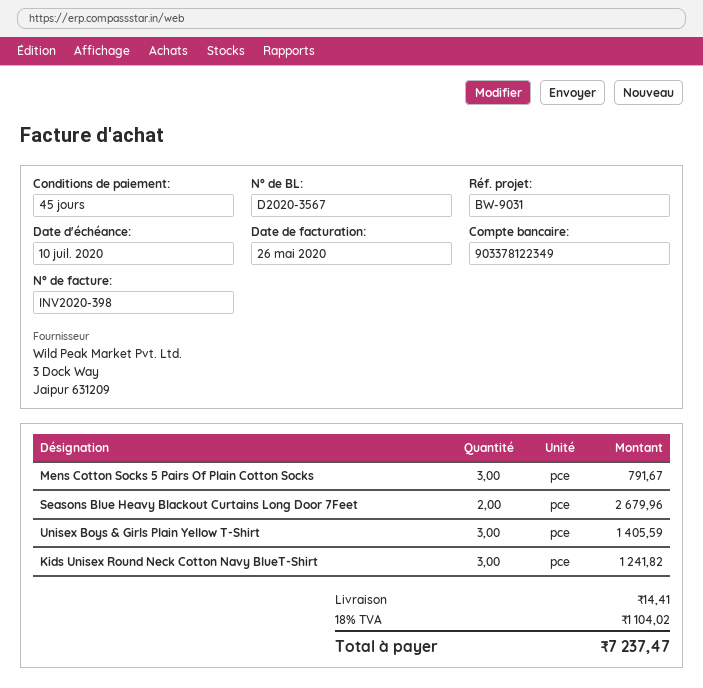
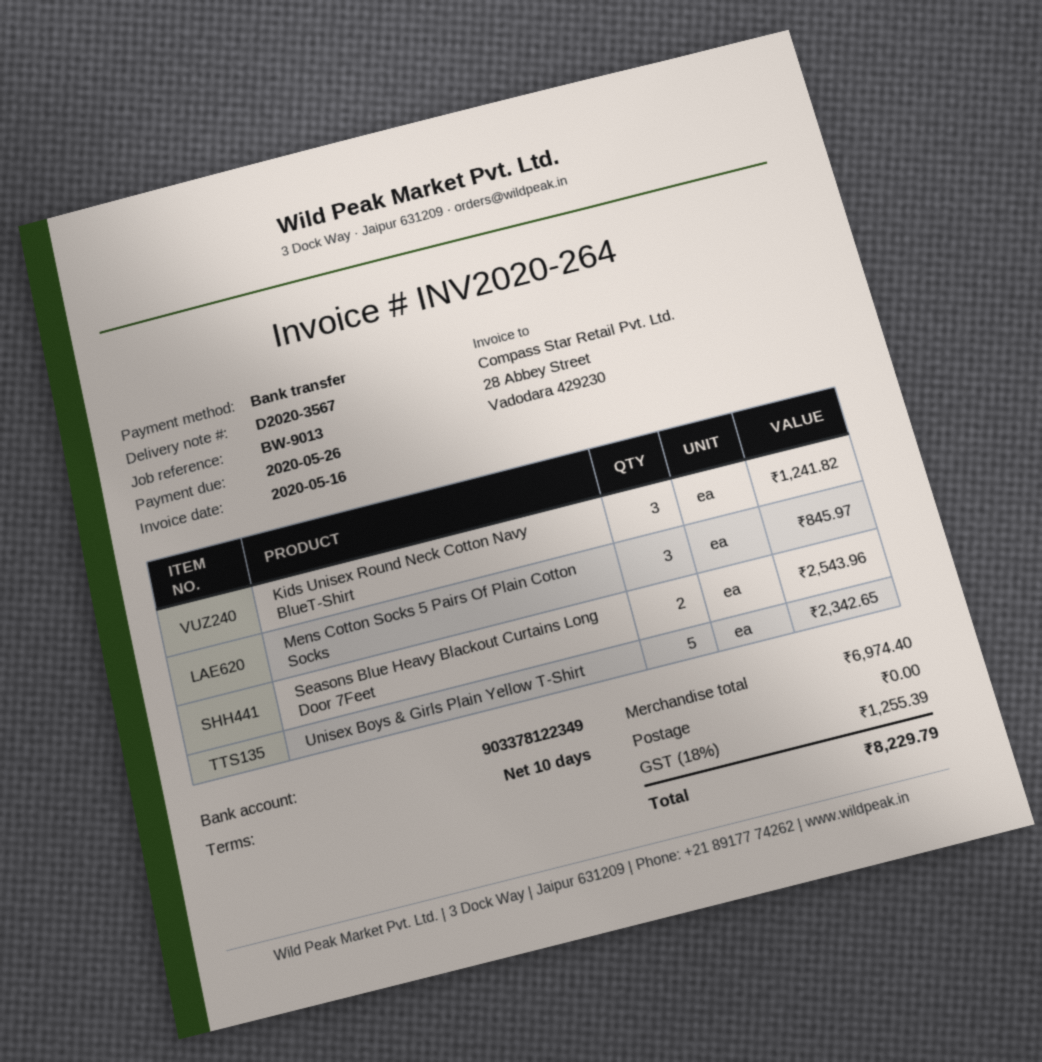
invoice number: INV2020-398 -> INV2020-264
invoice date: 2020-05-26 -> 2020-05-16
payment terms: 45 days -> 10 days
due date: 2020-07-10 -> 2020-05-26
reference: BW-9031 -> BW-9013
Mens Cotton Socks 5 Pairs Of Plain Cotton Socks: 3 for 791.67 -> 3 for 845.97
Seasons Blue Heavy Blackout Curtains Long Door 7Feet: 2 for 2679.96 -> 2 for 2543.96
Unisex Boys & Girls Plain Yellow T-Shirt: 3 for 1405.59 -> 5 for 2342.65
shipping: 14.41 -> 0.00
tax: 18% = 1104.02 -> 18% = 1255.39
total: 7237.47 -> 8229.79

